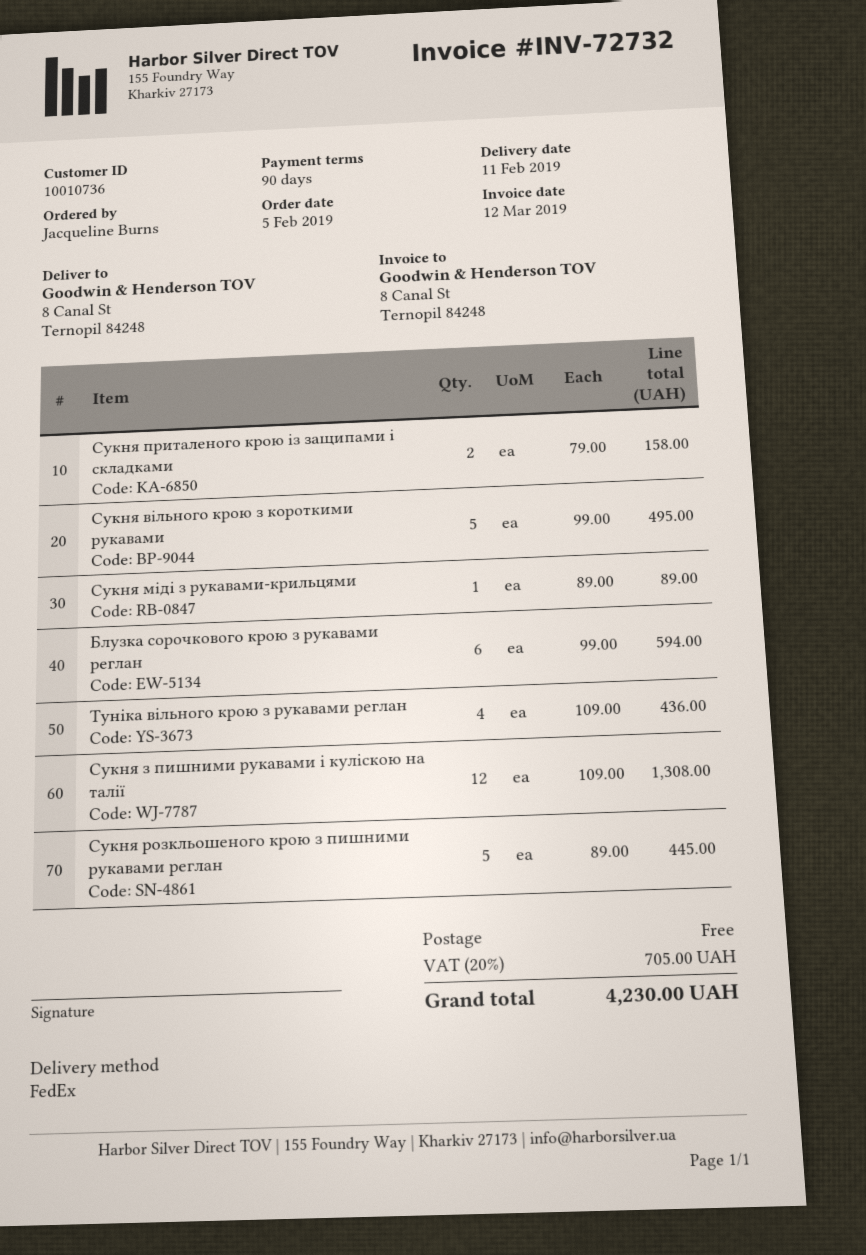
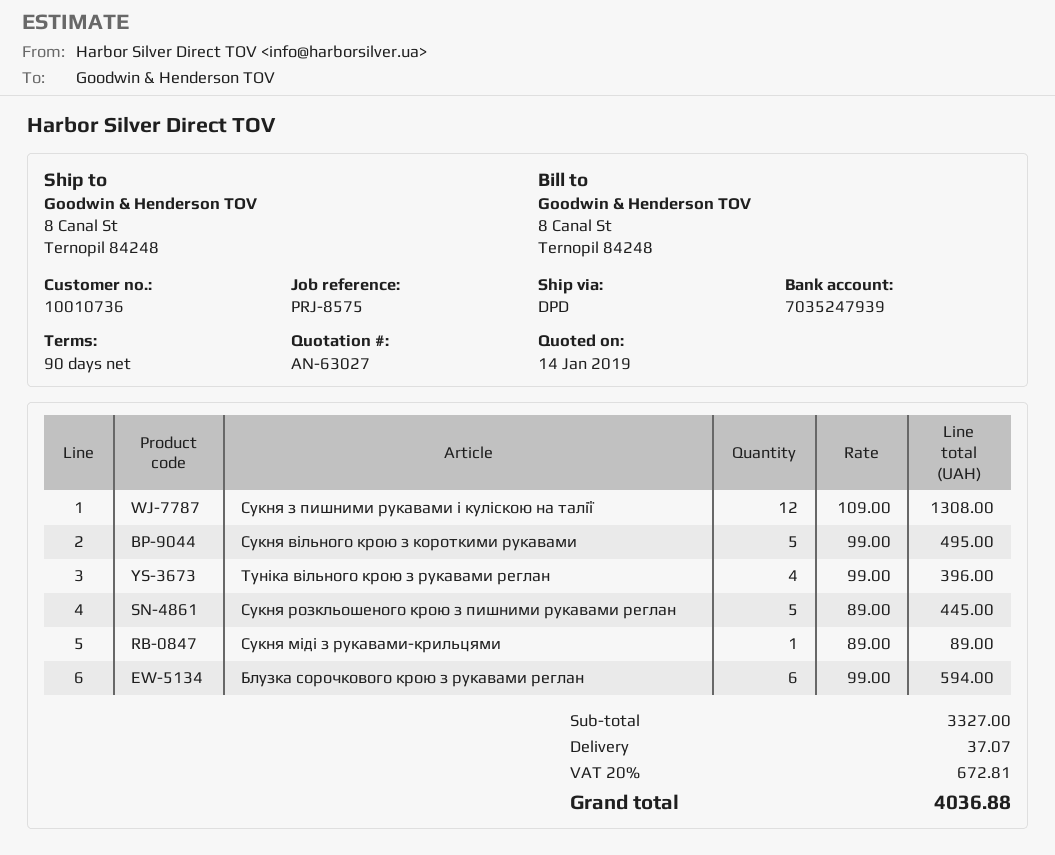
shipping method: FedEx -> DPD
Сукня приталеного крою із защипами і складками: 2 x 79.00 = 158.00 -> none
Туніка вільного крою з рукавами реглан: 4 x 109.00 = 436.00 -> 4 x 99.00 = 396.00
shipping: 0.00 -> 37.07
tax: 20% = 705.00 -> 20% = 672.81
total: 4230.00 -> 4036.88

